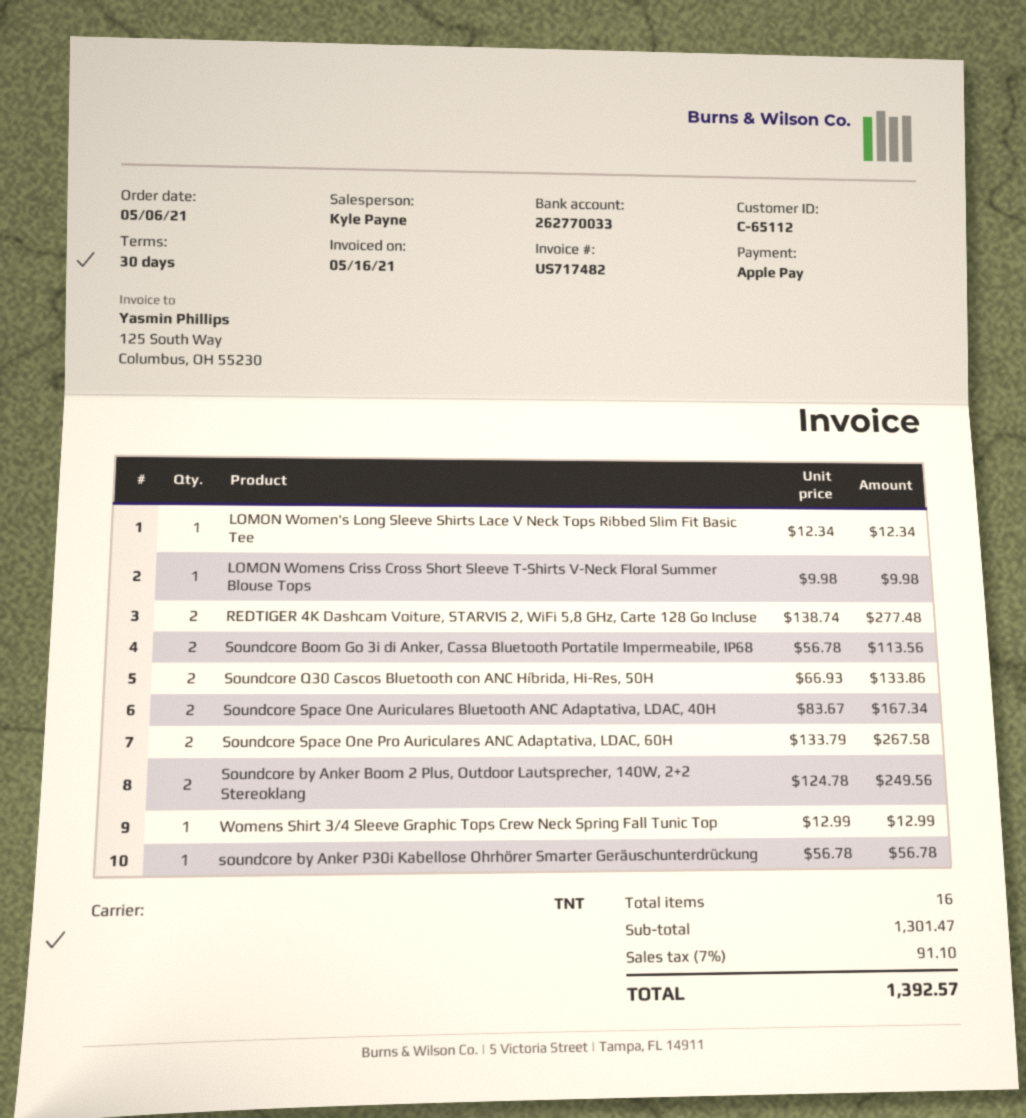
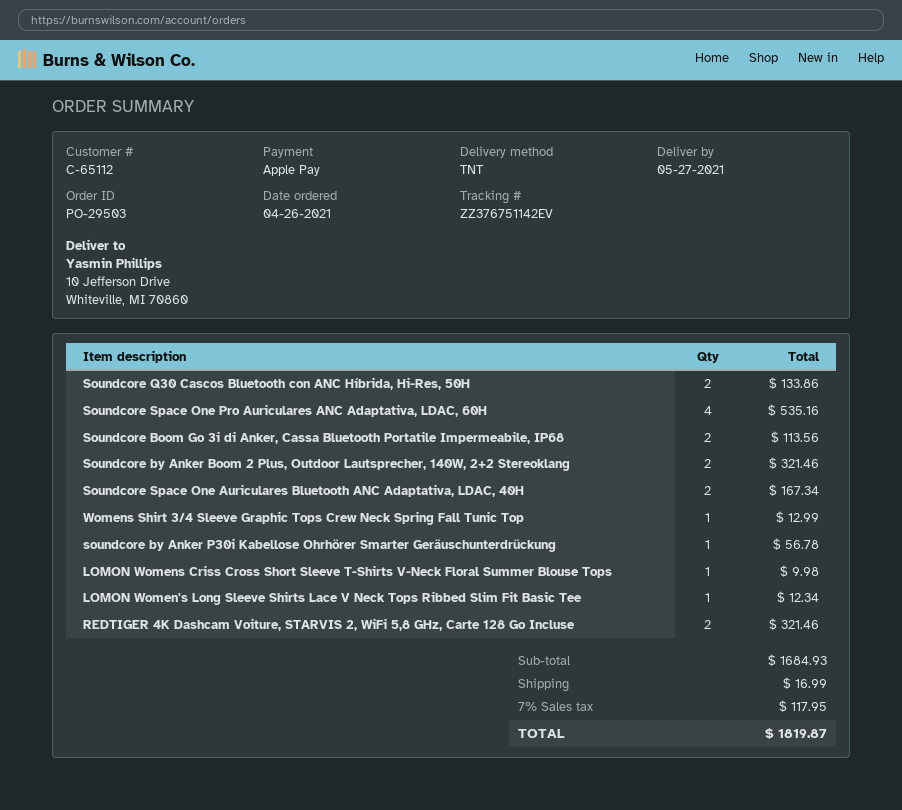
order date: 2021-05-06 -> 2021-04-26
REDTIGER 4K Dashcam Voiture, STARVIS 2, WiFi 5,8 GHz, Carte 128 Go Incluse: 2 for 277.48 -> 2 for 321.46
Soundcore Space One Pro Auriculares ANC Adaptativa, LDAC, 60H: 2 for 267.58 -> 4 for 535.16
Soundcore by Anker Boom 2 Plus, Outdoor Lautsprecher, 140W, 2+2 Stereoklang: 2 for 249.56 -> 2 for 321.46
subtotal: 1301.47 -> 1684.93
shipping: none -> 16.99
tax: 7% = 91.10 -> 7% = 117.95
total: 1392.57 -> 1819.87

